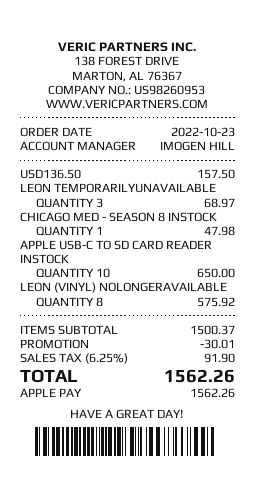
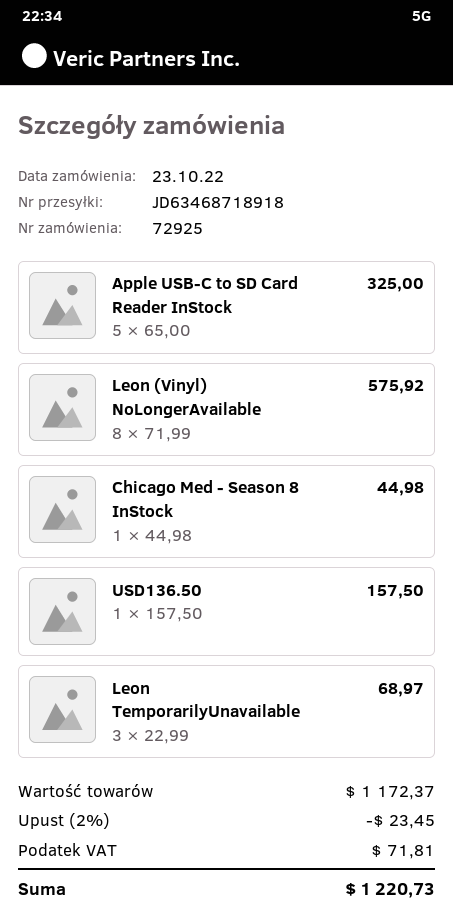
CHICAGO MED - SEASON 8 INSTOCK: 1 for 47.98 -> 1 for 44.98
APPLE USB-C TO SD CARD READER INSTOCK: 10 for 650.00 -> 5 for 325.00
subtotal: 1500.37 -> 1172.37
discount: 30.01 -> 23.45
tax: 91.90 -> 71.81
total: 1562.26 -> 1220.73

